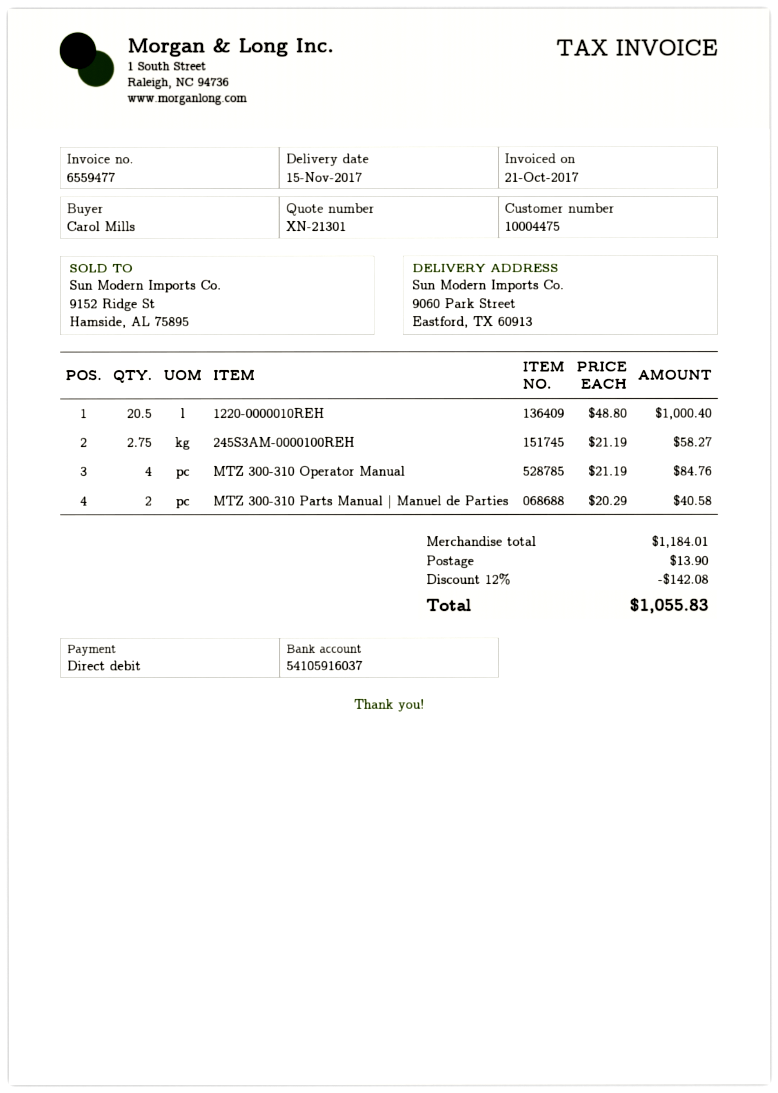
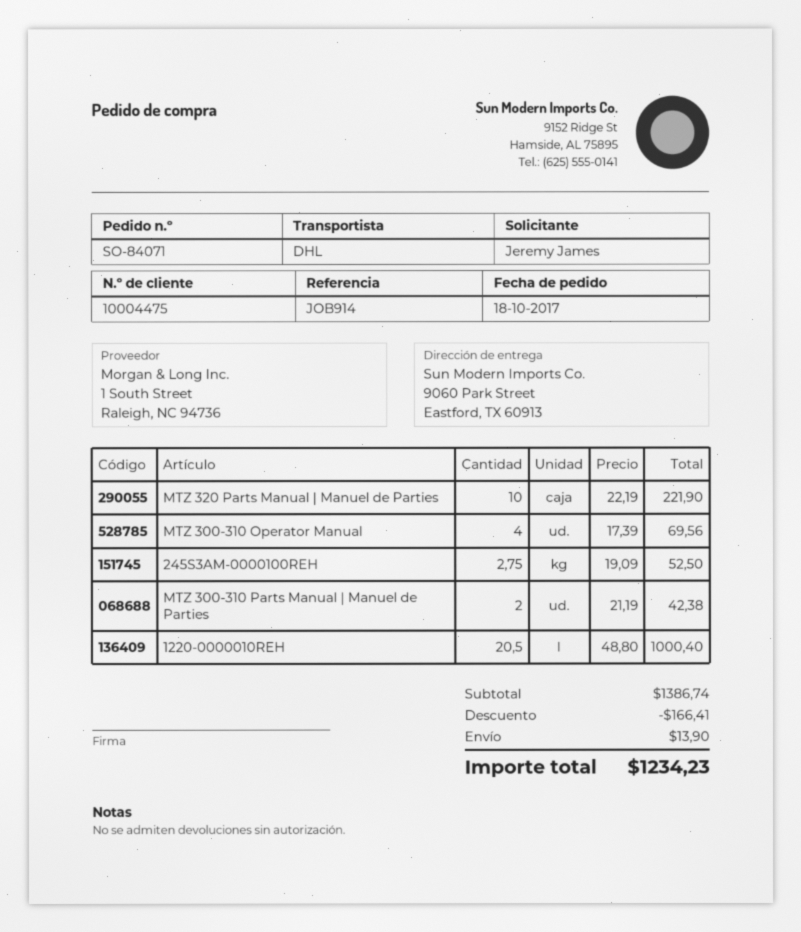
ordered by: Carol Mills -> Jeremy James
245S3AM-0000100REH: 2.75 x 21.19 = 58.27 -> 2.75 x 19.09 = 52.50
MTZ 300-310 Operator Manual: 4 x 21.19 = 84.76 -> 4 x 17.39 = 69.56
MTZ 300-310 Parts Manual | Manuel de Parties: 2 x 20.29 = 40.58 -> 2 x 21.19 = 42.38
MTZ 320 Parts Manual | Manuel de Parties: none -> 10 x 22.19 = 221.90
subtotal: 1184.01 -> 1386.74
discount: 142.08 -> 166.41
total: 1055.83 -> 1234.23

